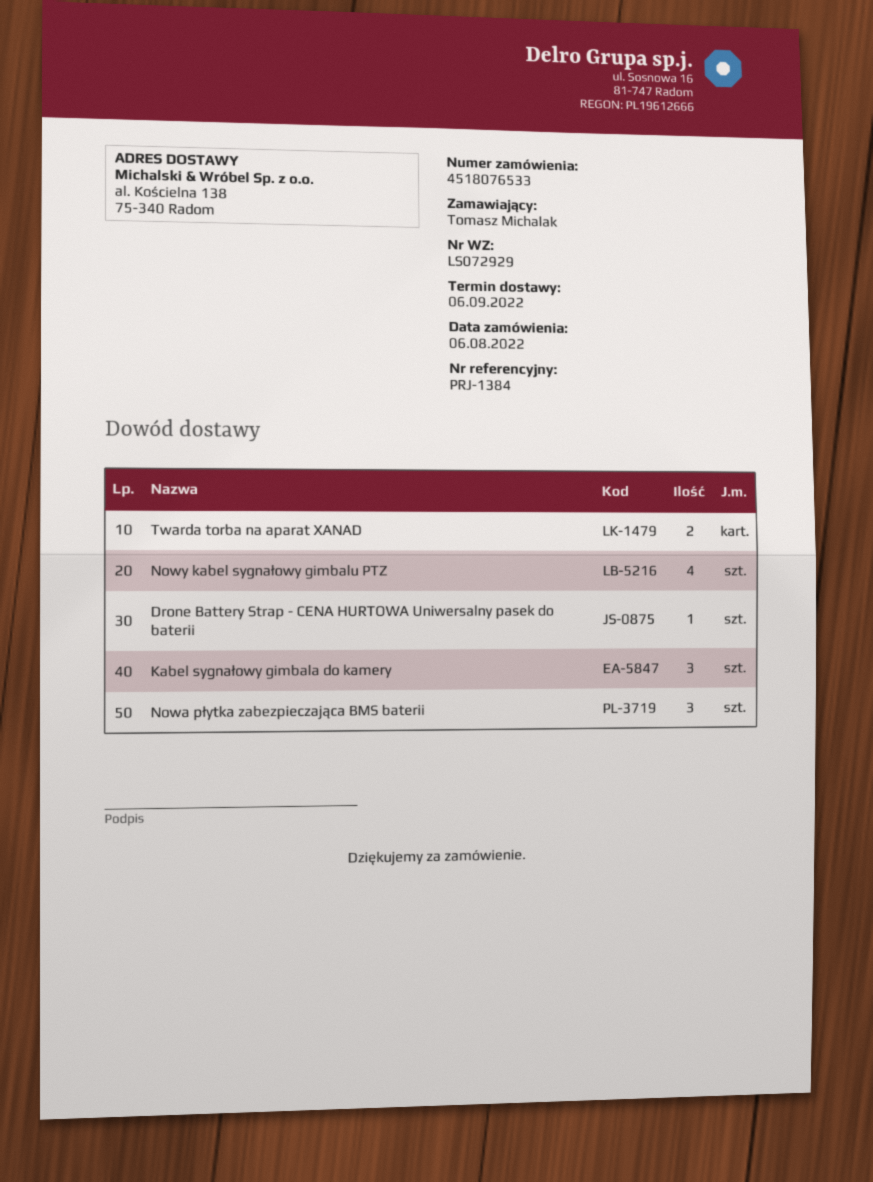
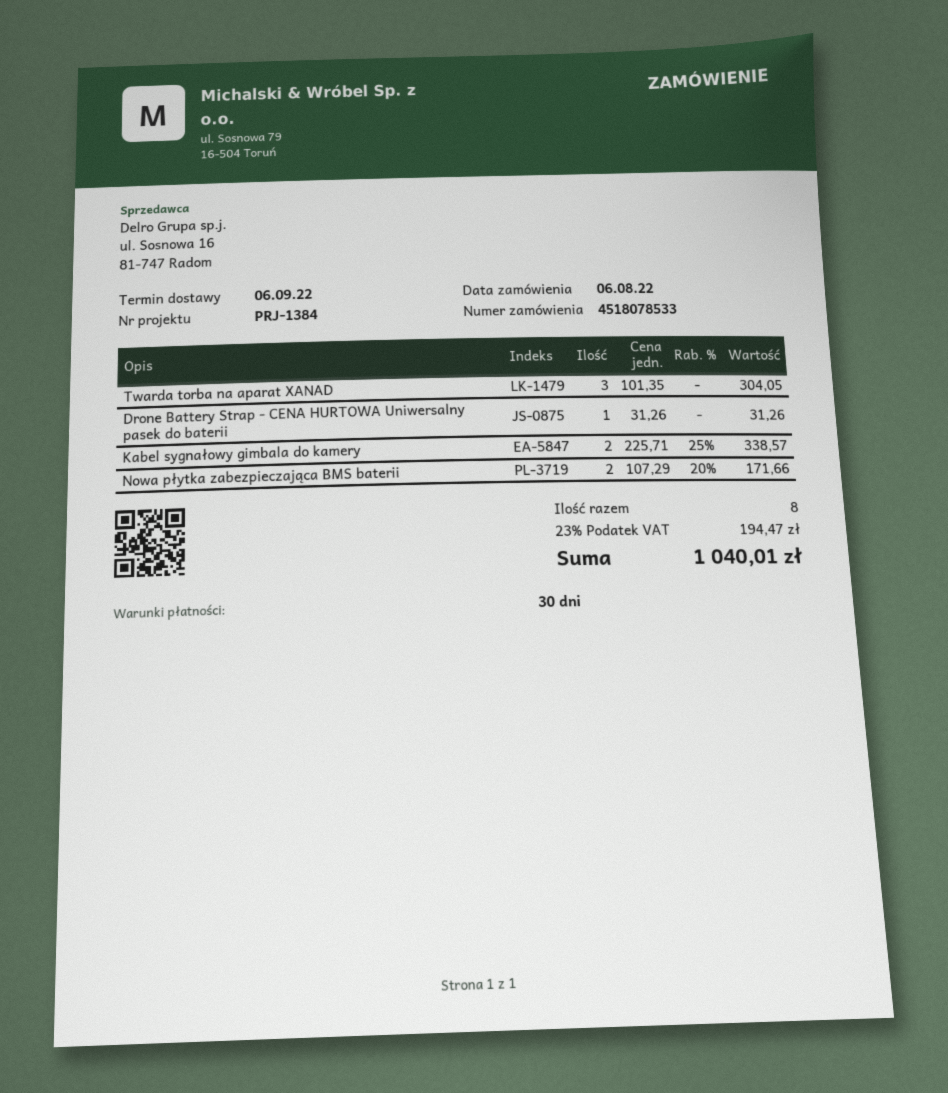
order number: 4518076533 -> 4518078533
Twarda torba na aparat XANAD: 2 -> 3
Nowy kabel sygnałowy gimbalu PTZ: 4 -> none
Kabel sygnałowy gimbala do kamery: 3 -> 2
Nowa płytka zabezpieczająca BMS baterii: 3 -> 2

